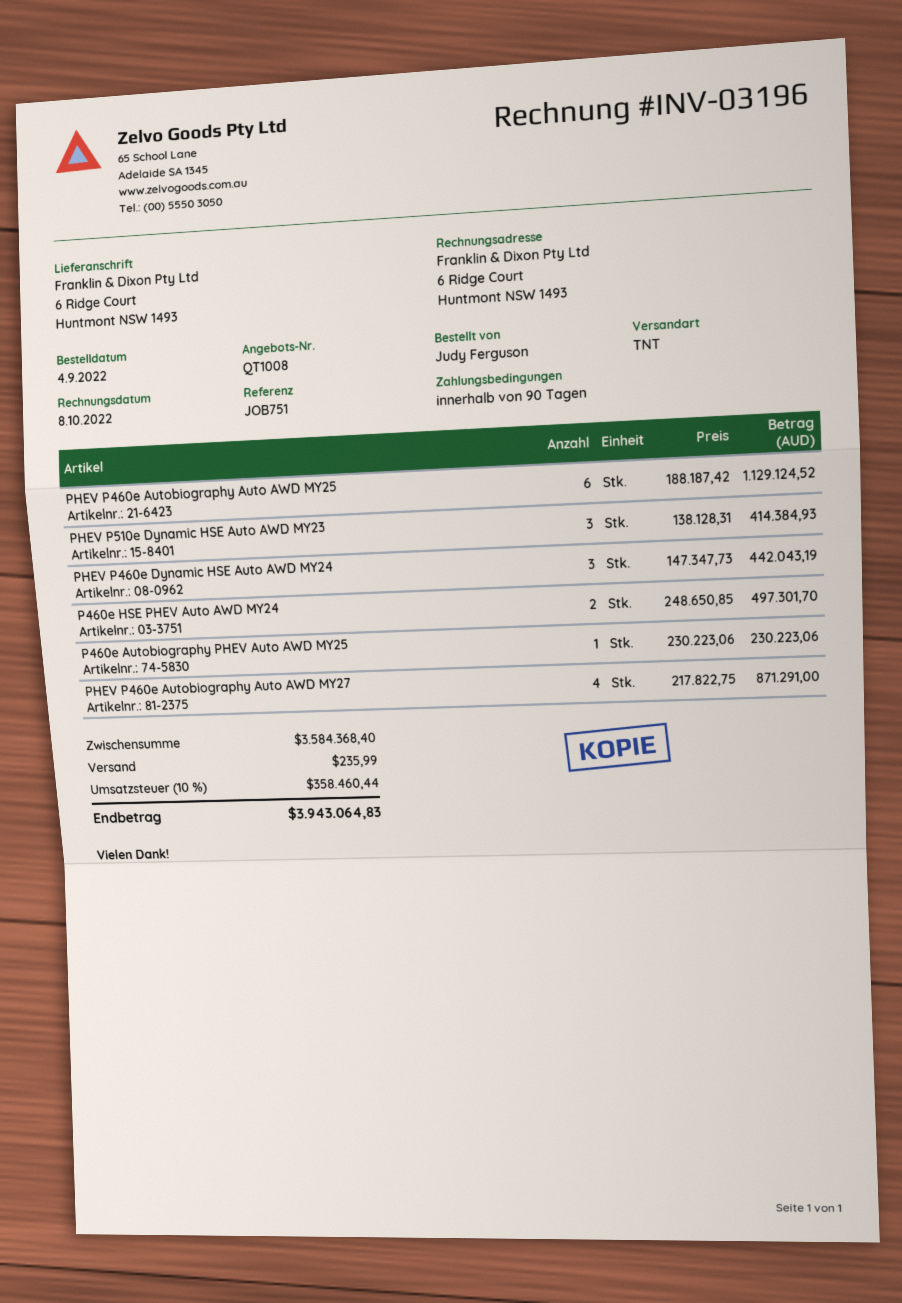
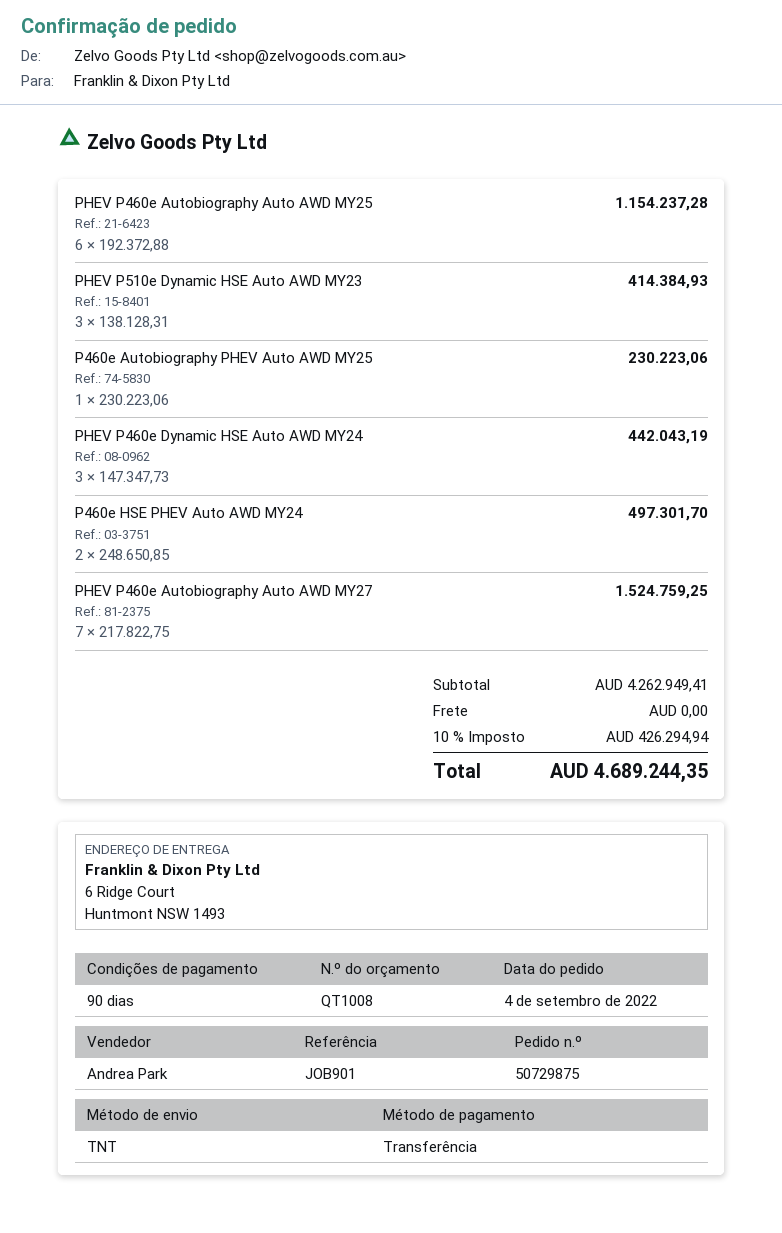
reference: JOB751 -> JOB901
PHEV P460e Autobiography Auto AWD MY25: 6 x 188187.42 = 1129124.52 -> 6 x 192372.88 = 1154237.28
PHEV P460e Autobiography Auto AWD MY27: 4 x 217822.75 = 871291.00 -> 7 x 217822.75 = 1524759.25
subtotal: 3584368.40 -> 4262949.41
shipping: 235.99 -> 0.00
tax: 10% = 358460.44 -> 10% = 426294.94
total: 3943064.83 -> 4689244.35

